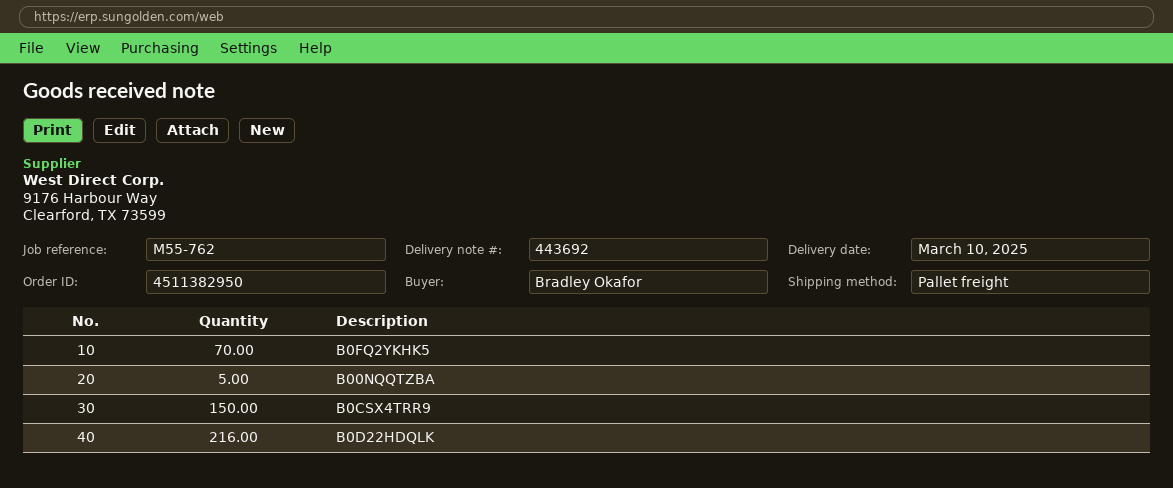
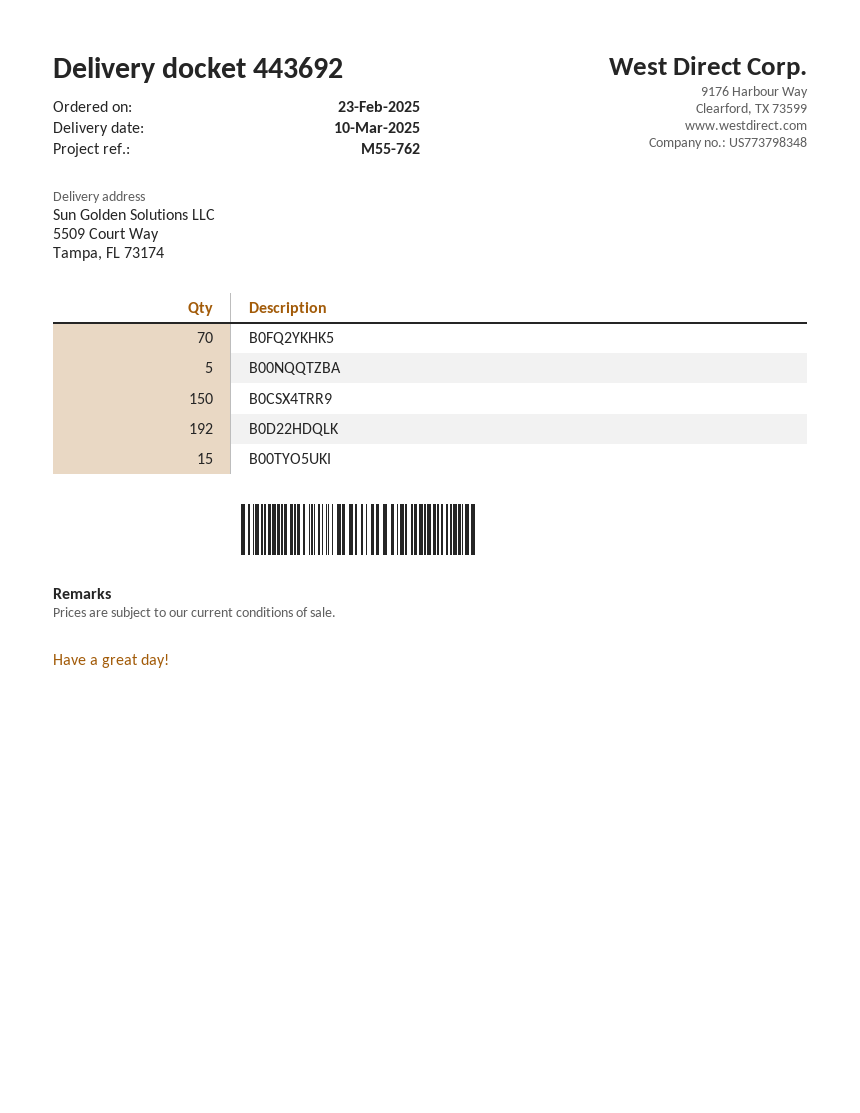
B0D22HDQLK: 216 -> 192
B00TYO5UKI: none -> 15

